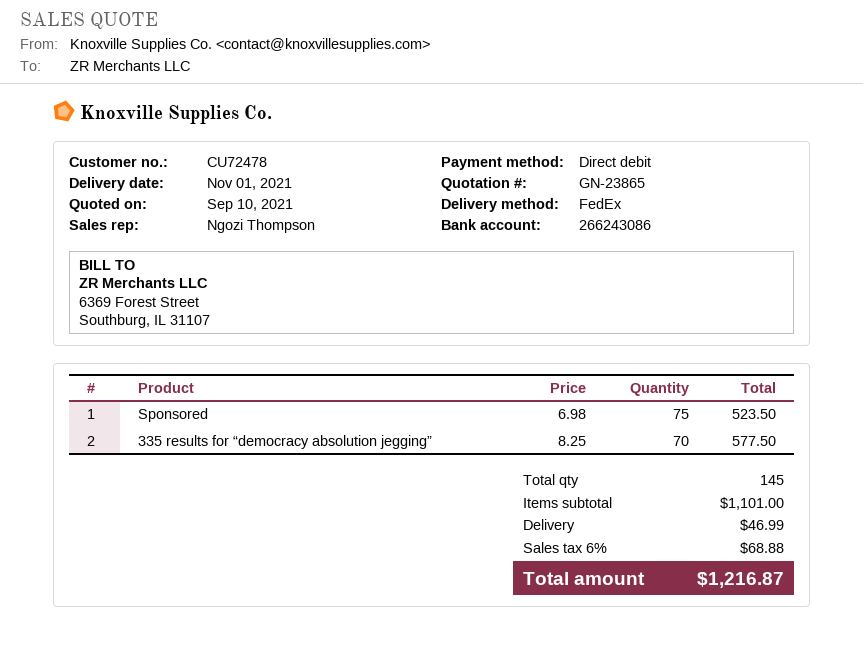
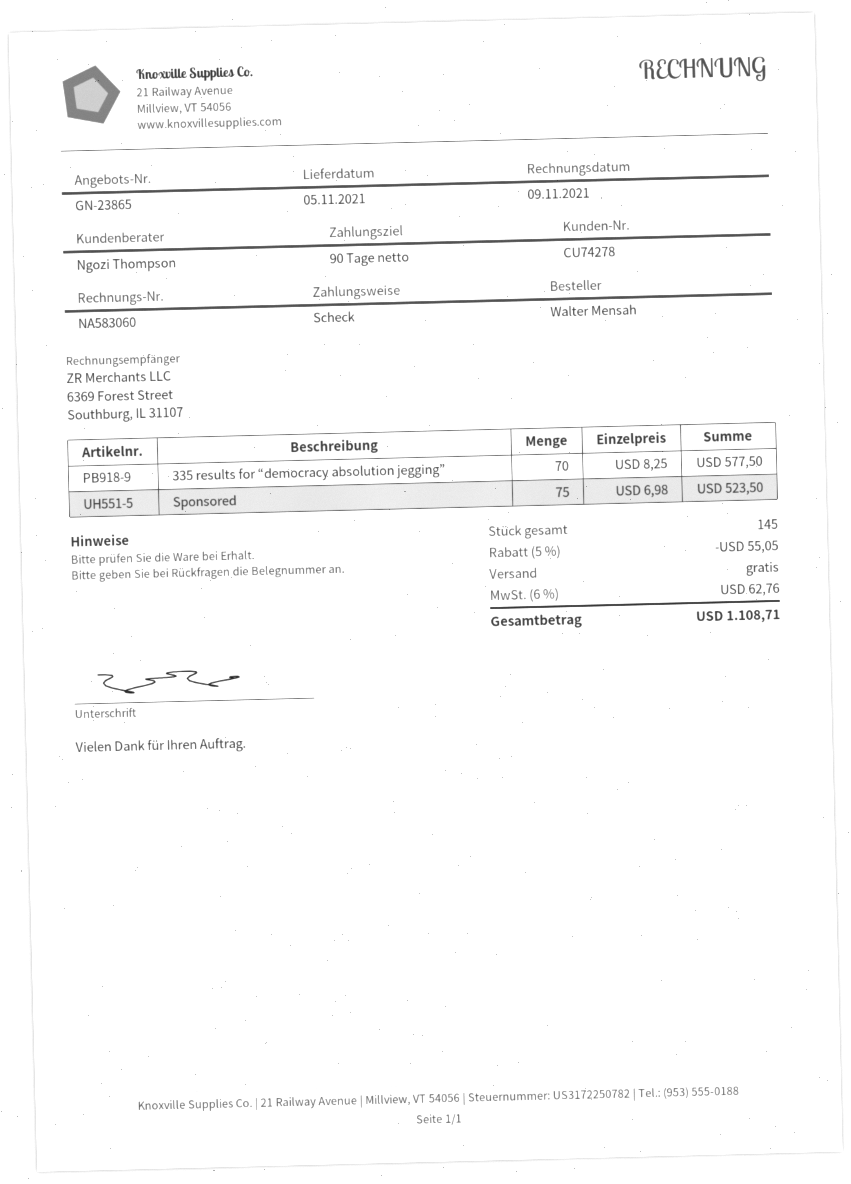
delivery date: 2021-11-01 -> 2021-11-05
customer number: CU72478 -> CU74278
payment method: direct debit -> cheque
discount: none -> 5% = 55.05
shipping: 46.99 -> 0.00
tax: 6% = 68.88 -> 6% = 62.76
total: 1216.87 -> 1108.71

